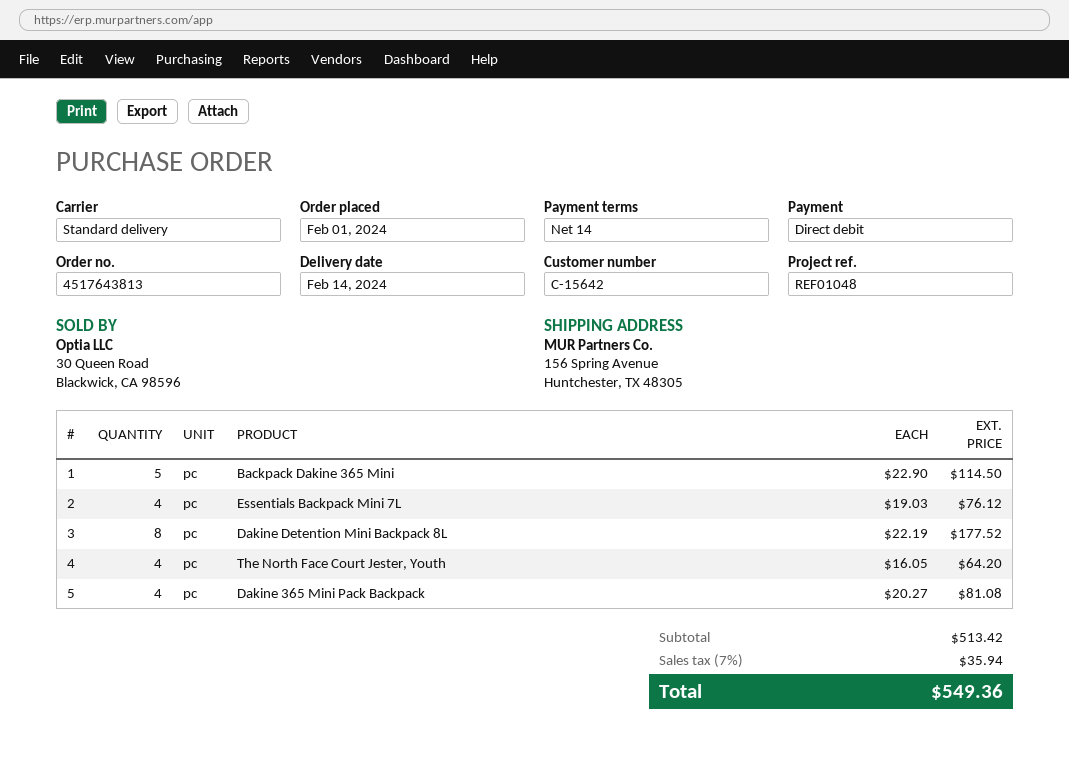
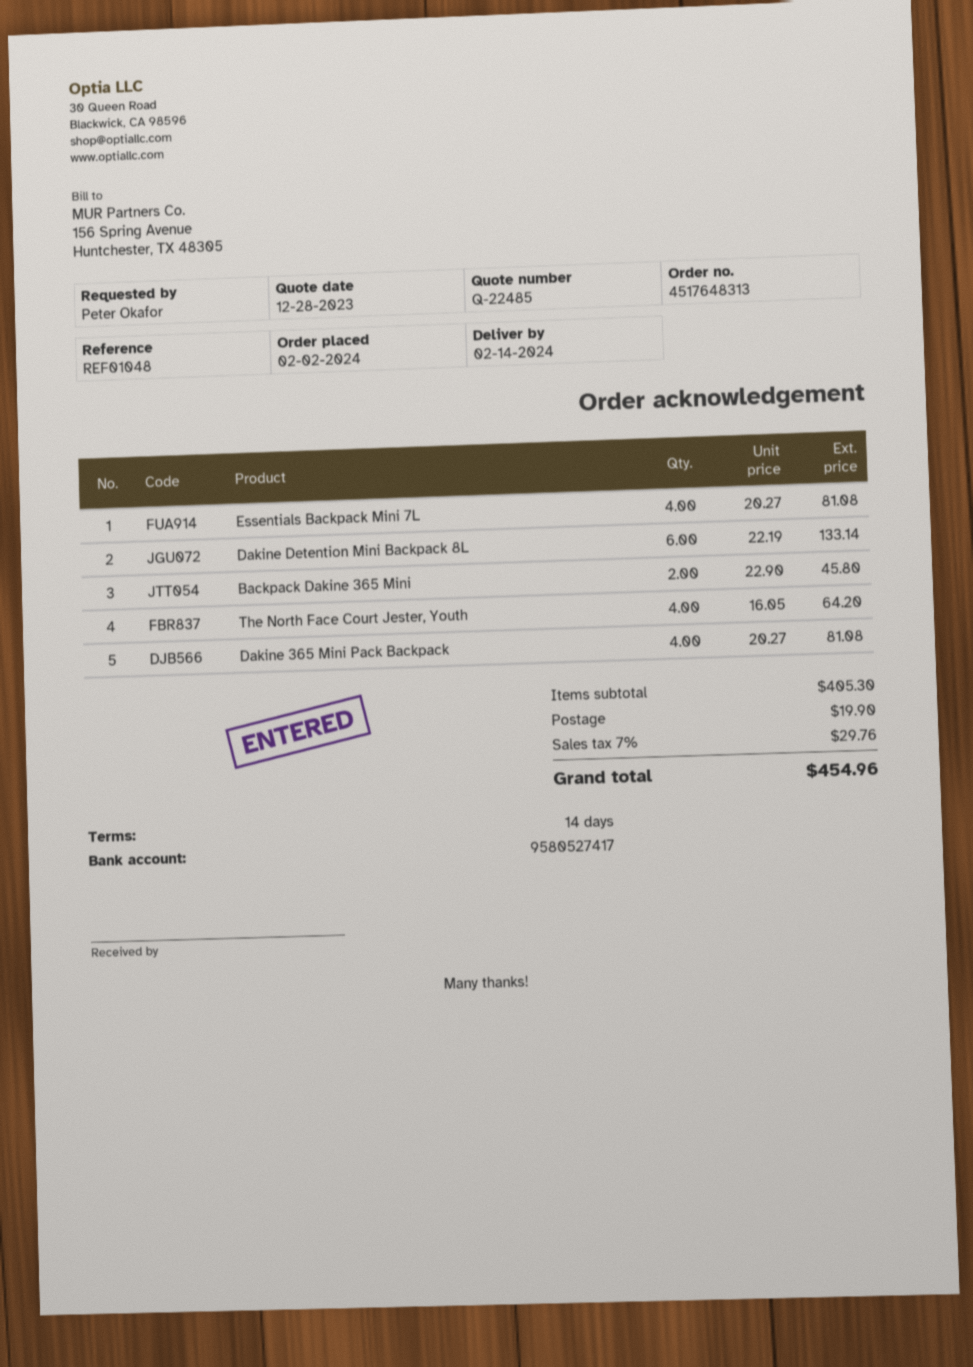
order number: 4517643813 -> 4517648313
order date: 2024-02-01 -> 2024-02-02
Backpack Dakine 365 Mini: 5 x 22.90 = 114.50 -> 2 x 22.90 = 45.80
Essentials Backpack Mini 7L: 4 x 19.03 = 76.12 -> 4 x 20.27 = 81.08
Dakine Detention Mini Backpack 8L: 8 x 22.19 = 177.52 -> 6 x 22.19 = 133.14
subtotal: 513.42 -> 405.30
shipping: none -> 19.90
tax: 7% = 35.94 -> 7% = 29.76
total: 549.36 -> 454.96

